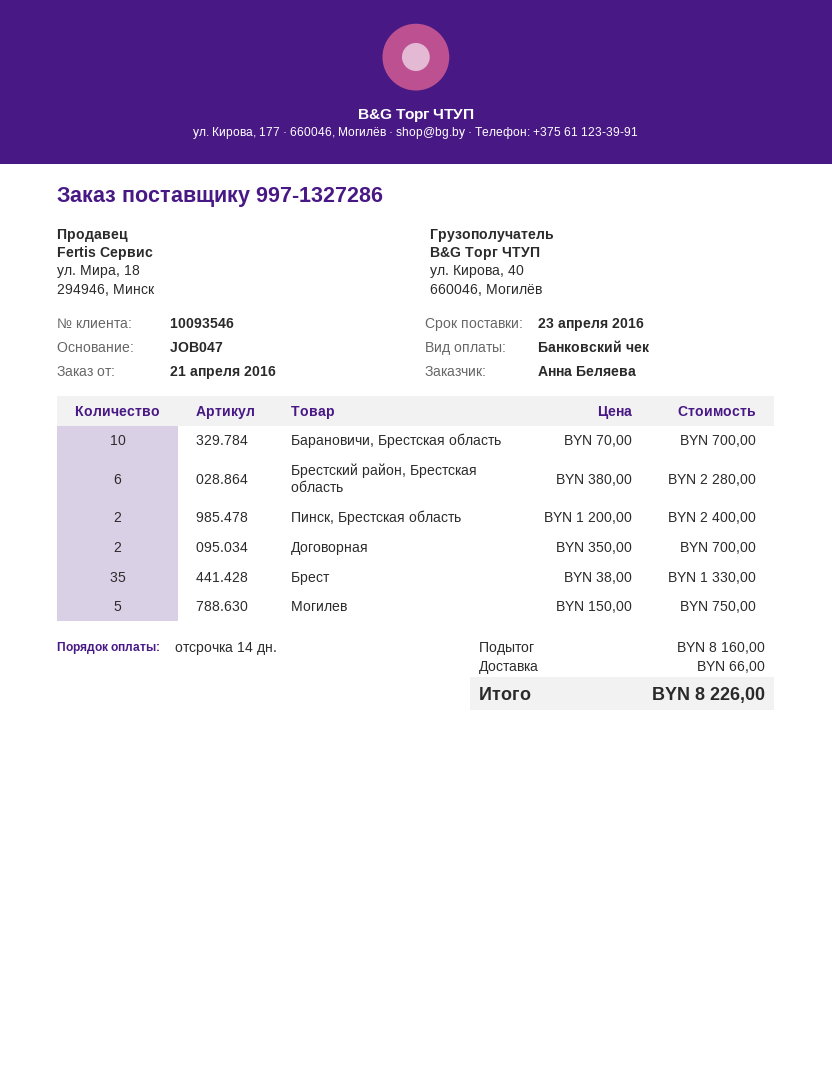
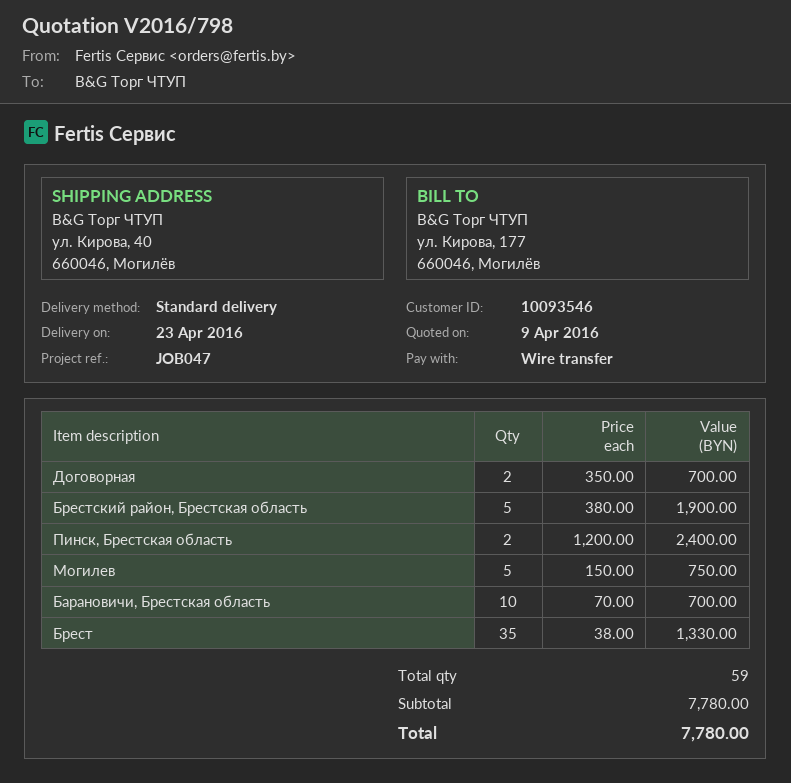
payment method: cheque -> bank transfer
Брестский район, Брестская область: 6 x 380.00 = 2280.00 -> 5 x 380.00 = 1900.00
subtotal: 8160.00 -> 7780.00
shipping: 66.00 -> none
total: 8226.00 -> 7780.00

